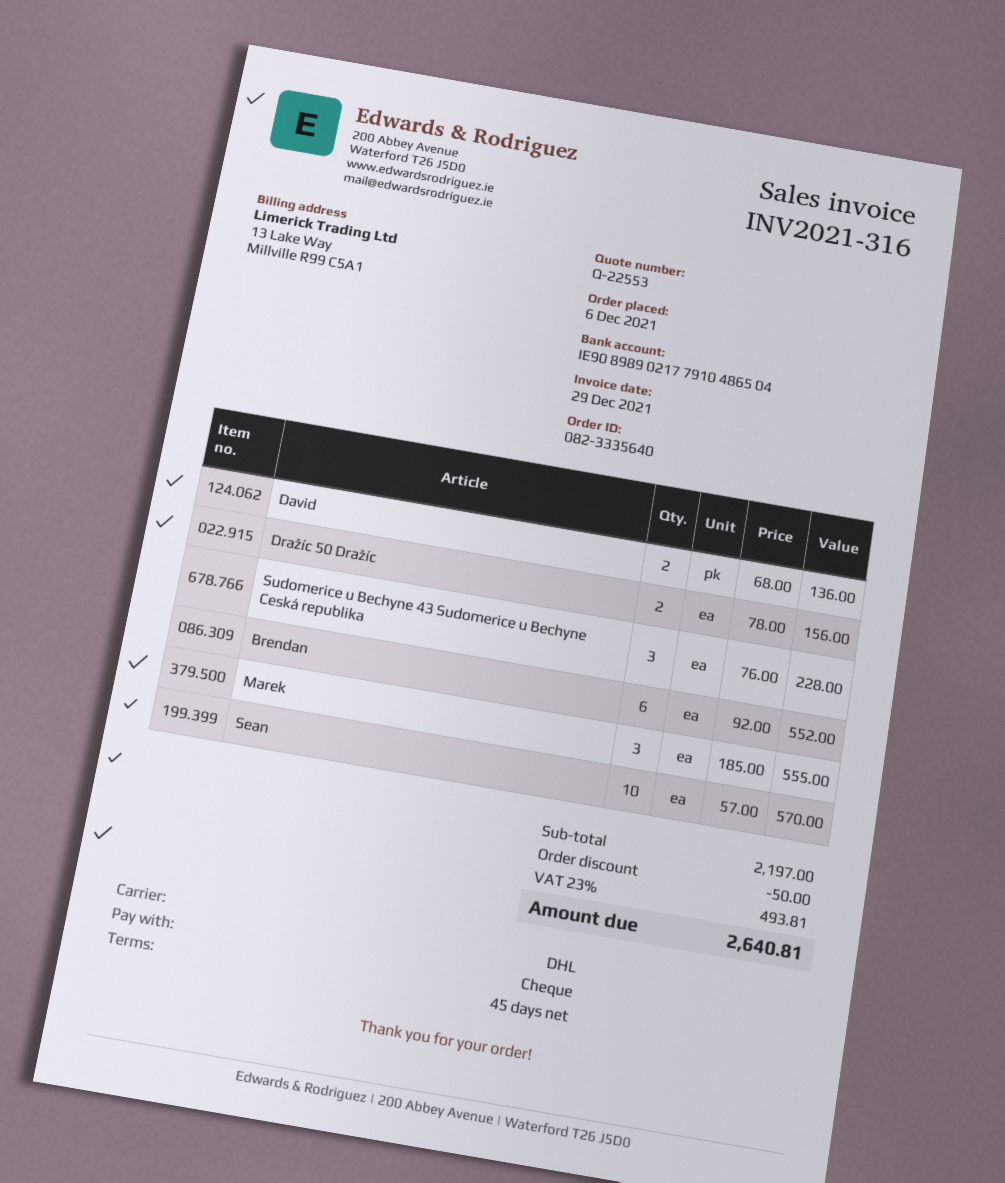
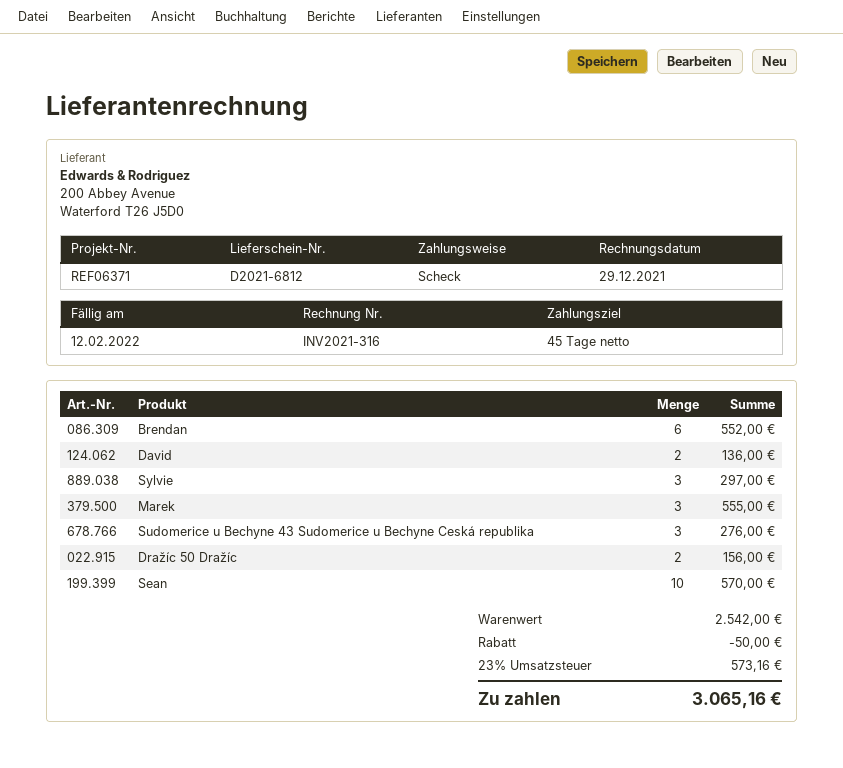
Sudomerice u Bechyne 43 Sudomerice u Bechyne Ceská republika: 3 for 228.00 -> 3 for 276.00
Sylvie: none -> 3 for 297.00
subtotal: 2197.00 -> 2542.00
tax: 23% = 493.81 -> 23% = 573.16
total: 2640.81 -> 3065.16

